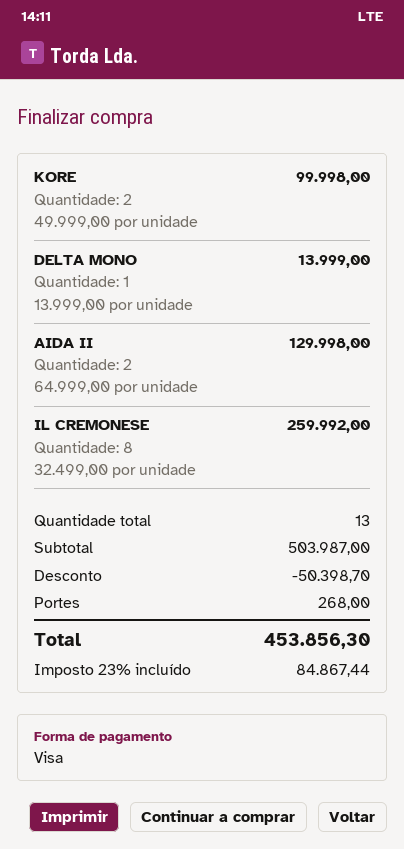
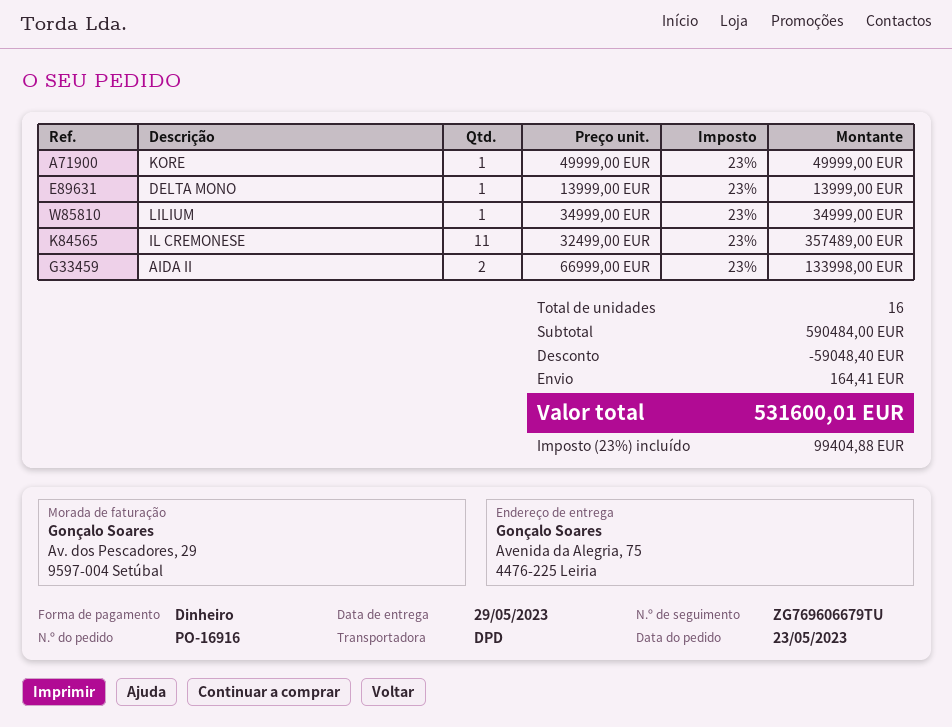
payment method: Visa -> cash
KORE: 2 x 49999.00 = 99998.00 -> 1 x 49999.00 = 49999.00
AIDA II: 2 x 64999.00 = 129998.00 -> 2 x 66999.00 = 133998.00
IL CREMONESE: 8 x 32499.00 = 259992.00 -> 11 x 32499.00 = 357489.00
LILIUM: none -> 1 x 34999.00 = 34999.00
total quantity: 13 -> 16
subtotal: 503987.00 -> 590484.00
discount: 50398.70 -> 59048.40
shipping: 268.00 -> 164.41
tax: 23% = 84867.44 -> 23% = 99404.88
total: 453856.30 -> 531600.01

